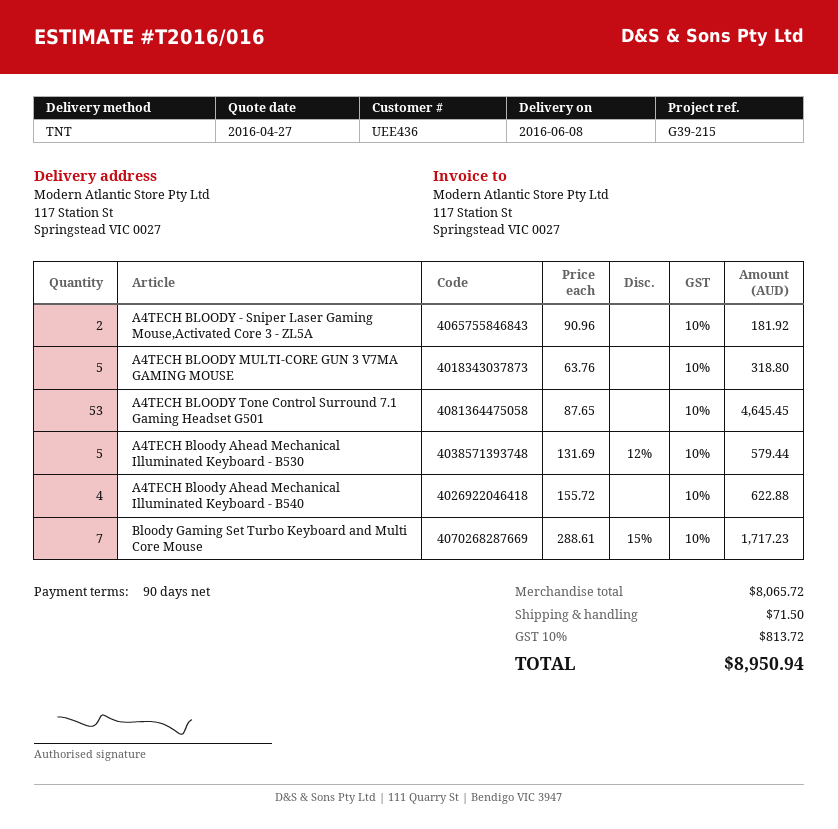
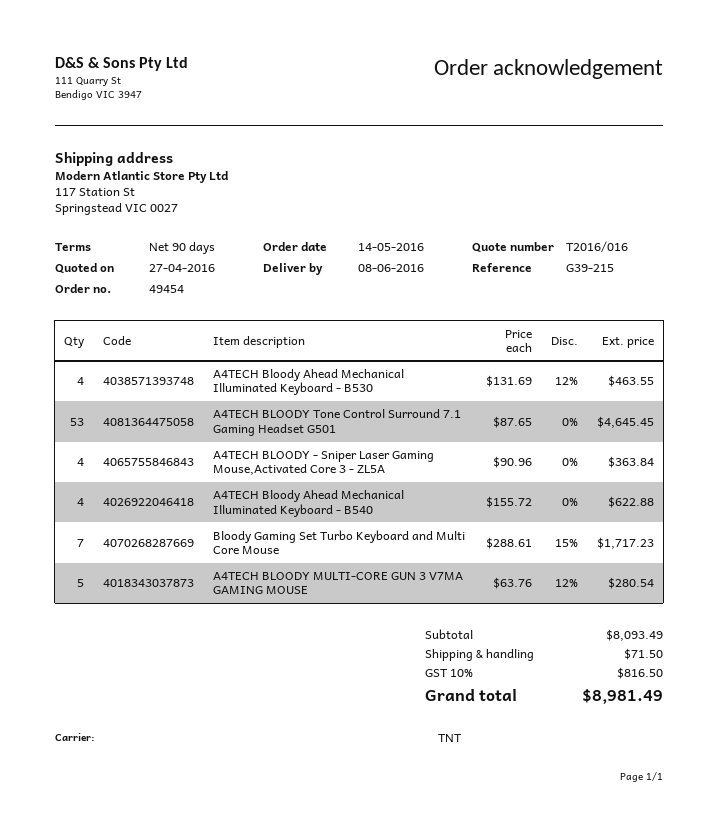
A4TECH BLOODY - Sniper Laser Gaming Mouse,Activated Core 3 - ZL5A: 2 x 90.96 = 181.92 -> 4 x 90.96 = 363.84
A4TECH BLOODY MULTI-CORE GUN 3 V7MA GAMING MOUSE: 5 x 63.76 = 318.80 -> 5 x 63.76 - 12% = 280.54
A4TECH Bloody Ahead Mechanical Illuminated Keyboard - B530: 5 x 131.69 - 12% = 579.44 -> 4 x 131.69 - 12% = 463.55
subtotal: 8065.72 -> 8093.49
tax: 10% = 813.72 -> 10% = 816.50
total: 8950.94 -> 8981.49

